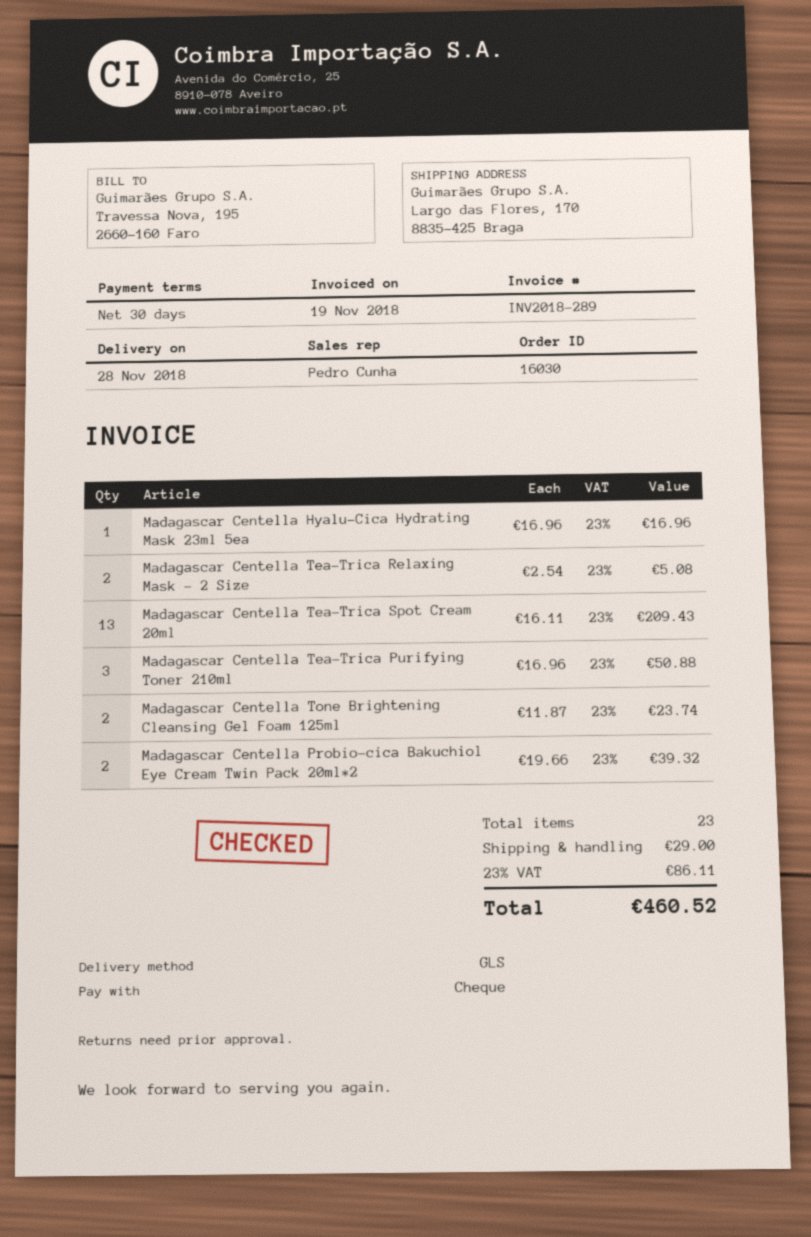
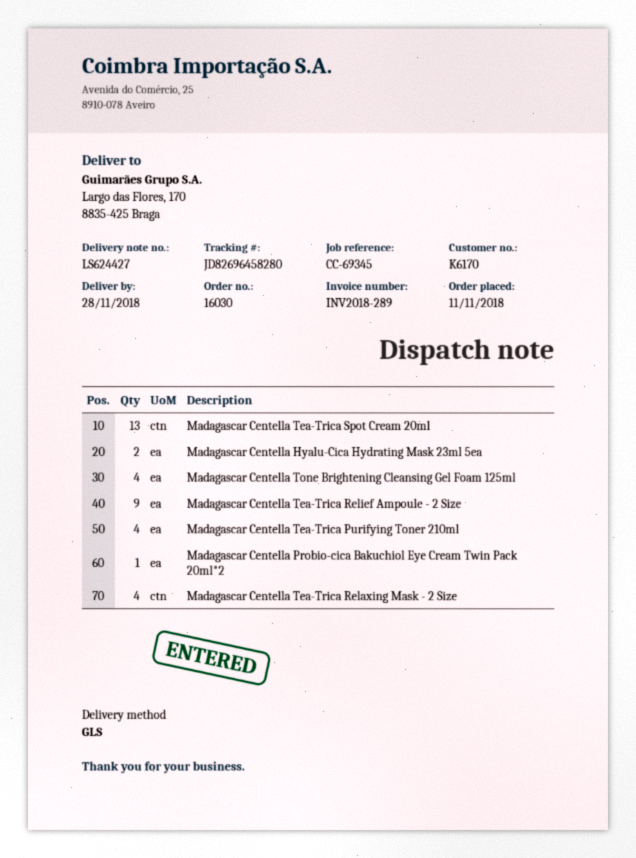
Madagascar Centella Hyalu-Cica Hydrating Mask 23ml 5ea: 1 -> 2
Madagascar Centella Tea-Trica Relaxing Mask - 2 Size: 2 -> 4
Madagascar Centella Tea-Trica Purifying Toner 210ml: 3 -> 4
Madagascar Centella Tone Brightening Cleansing Gel Foam 125ml: 2 -> 4
Madagascar Centella Probio-cica Bakuchiol Eye Cream Twin Pack 20ml*2: 2 -> 1
Madagascar Centella Tea-Trica Relief Ampoule - 2 Size: none -> 9

